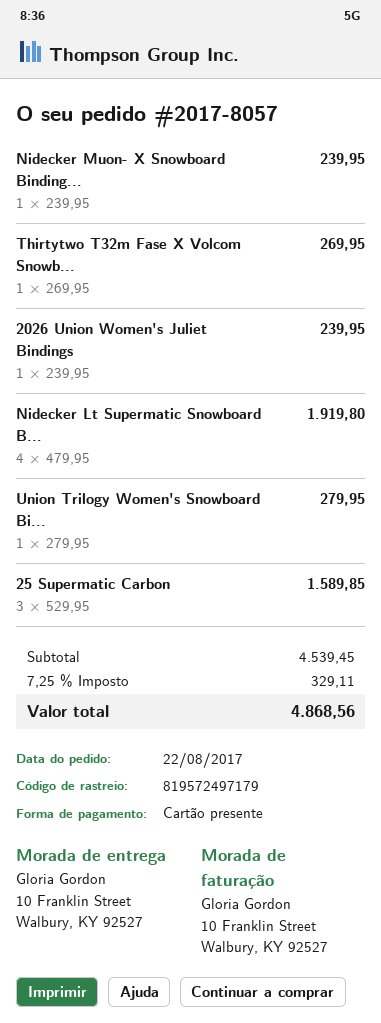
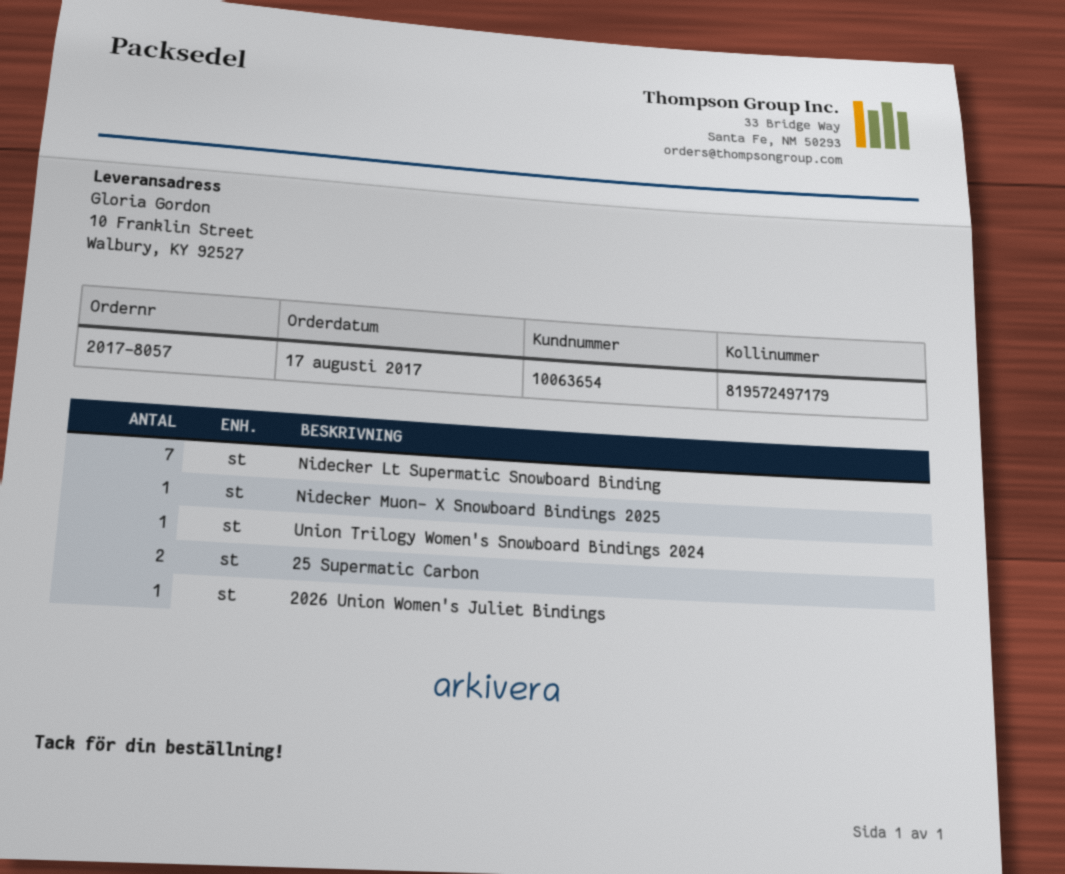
order date: 2017-08-22 -> 2017-08-17
Thirtytwo T32m Fase X Volcom Snowb...: 1 -> none
Nidecker Lt Supermatic Snowboard B...: 4 -> 7
25 Supermatic Carbon: 3 -> 2

